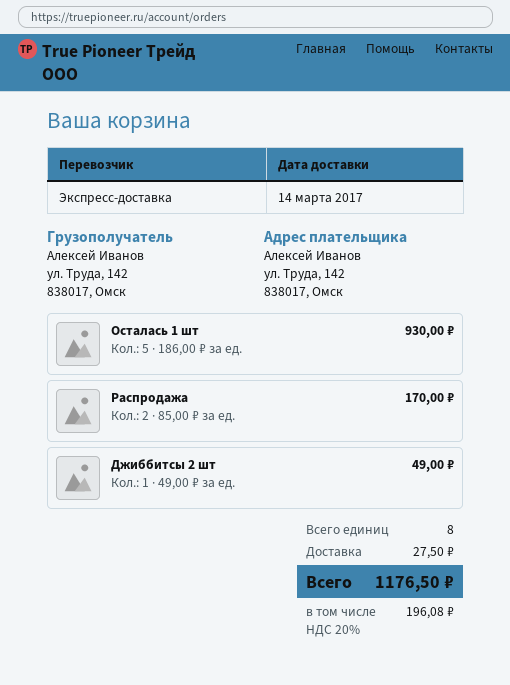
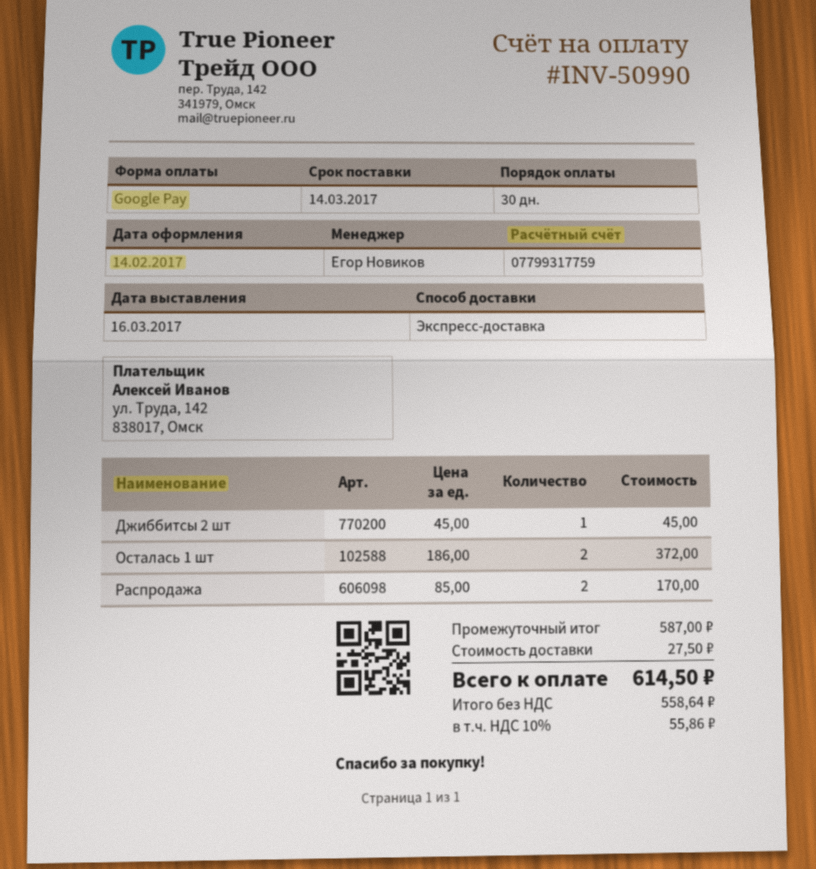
Осталась 1 шт: 5 x 186.00 = 930.00 -> 2 x 186.00 = 372.00
Джиббитсы 2 шт: 1 x 49.00 = 49.00 -> 1 x 45.00 = 45.00
tax: 20% = 196.08 -> 10% = 55.86
total: 1176.50 -> 614.50

